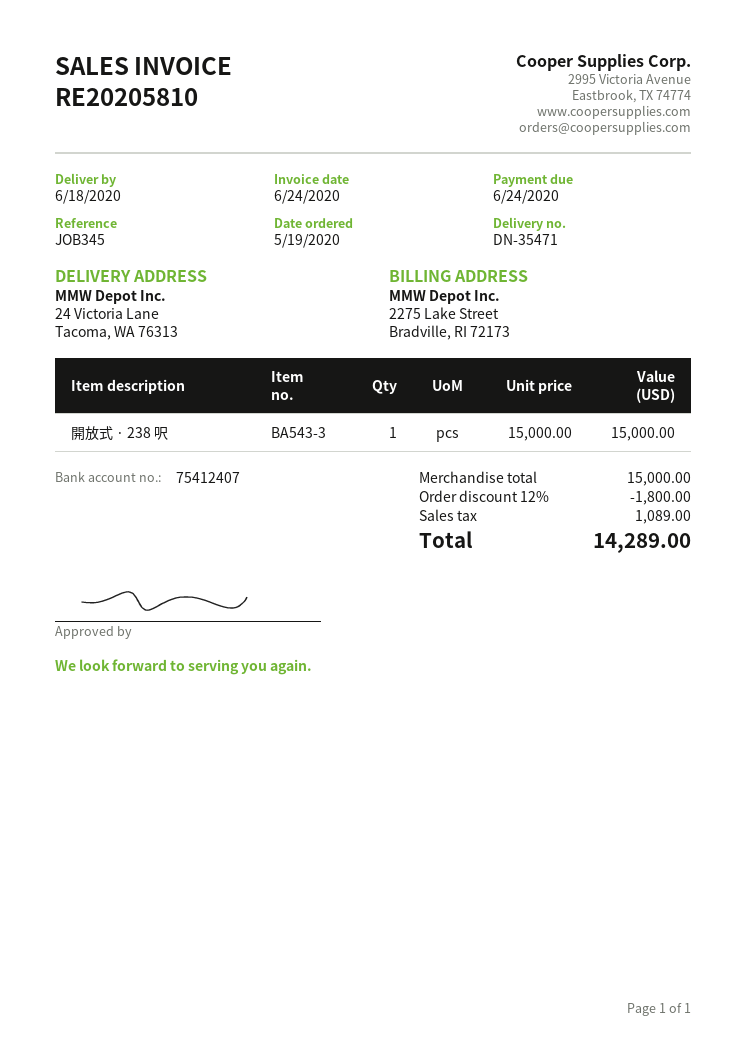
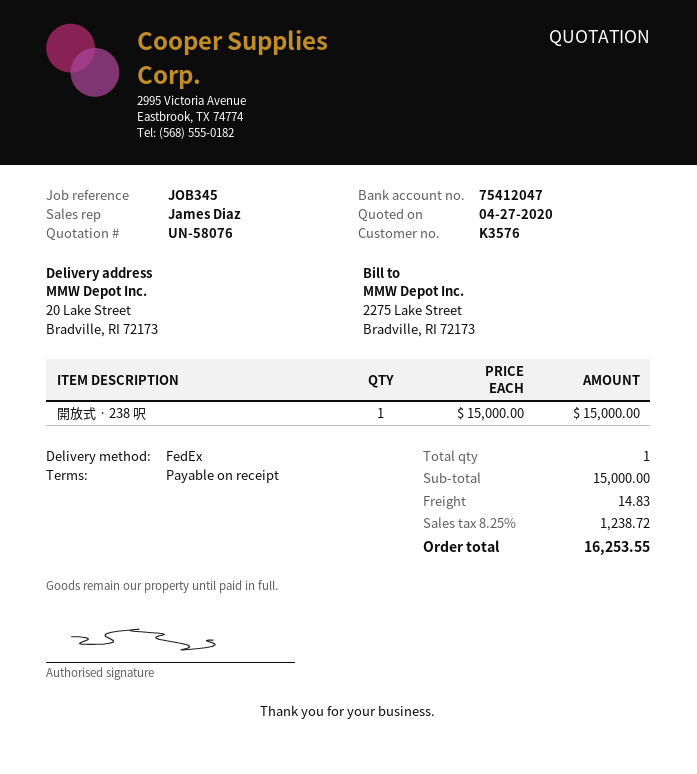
bank account: 75412407 -> 75412047
ship to: 24 Victoria Lane, Tacoma, WA 76313 -> 20 Lake Street, Bradville, RI 72173
discount: 12% = 1800.00 -> none
shipping: none -> 14.83
tax: 1089.00 -> 1238.72
total: 14289.00 -> 16253.55

